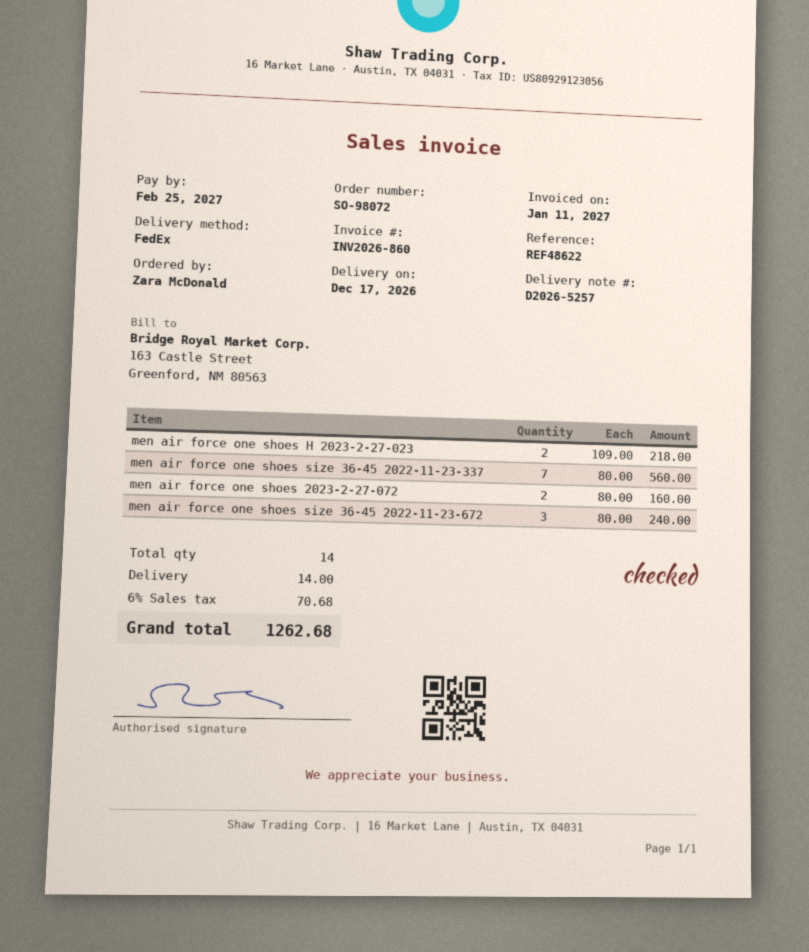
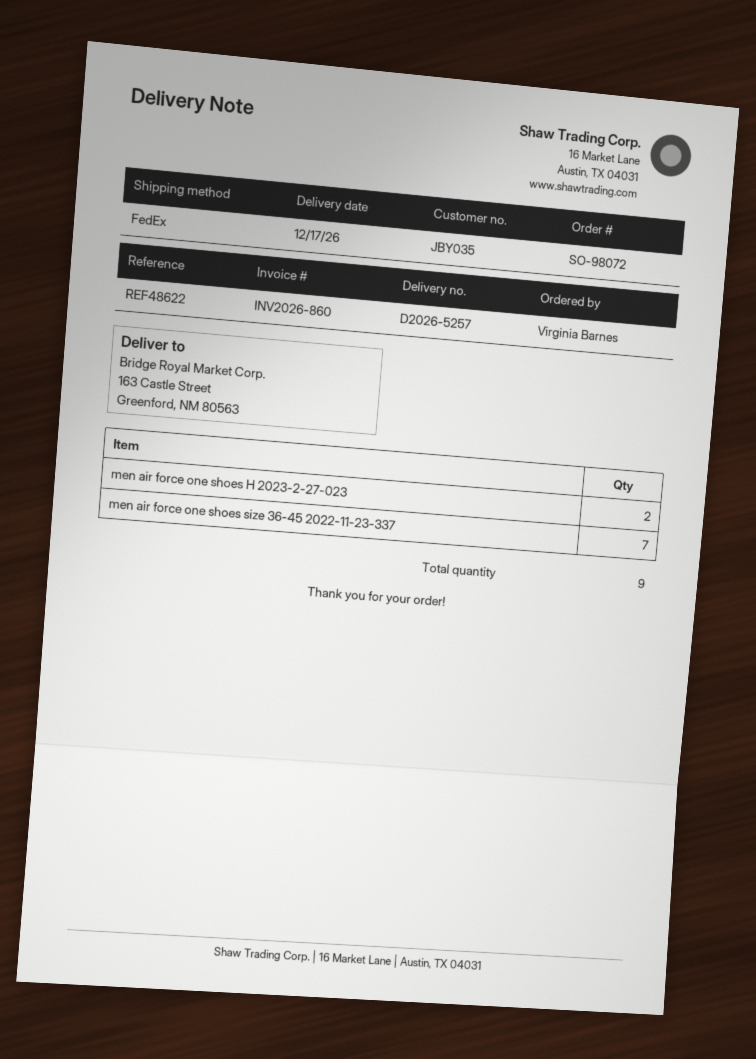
ordered by: Zara McDonald -> Virginia Barnes
men air force one shoes 2023-2-27-072: 2 -> none
men air force one shoes size 36-45 2022-11-23-672: 3 -> none
total quantity: 14 -> 9

